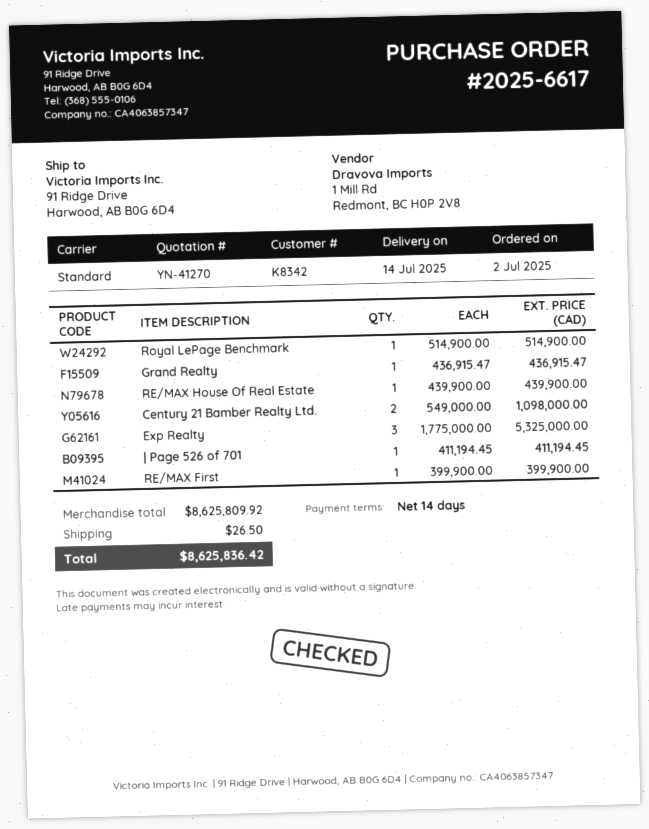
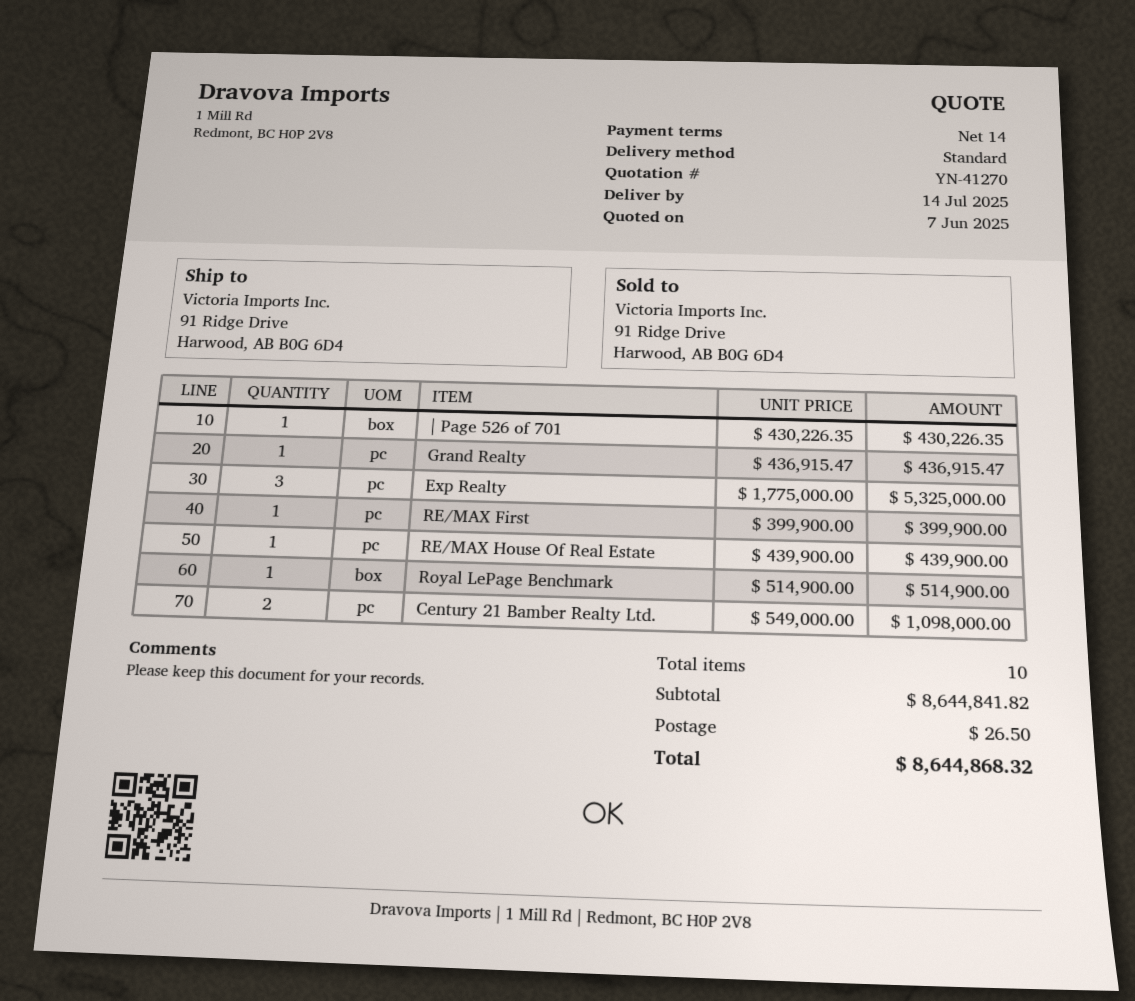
| Page 526 of 701: 1 x 411194.45 = 411194.45 -> 1 x 430226.35 = 430226.35
subtotal: 8625809.92 -> 8644841.82
total: 8625836.42 -> 8644868.32

